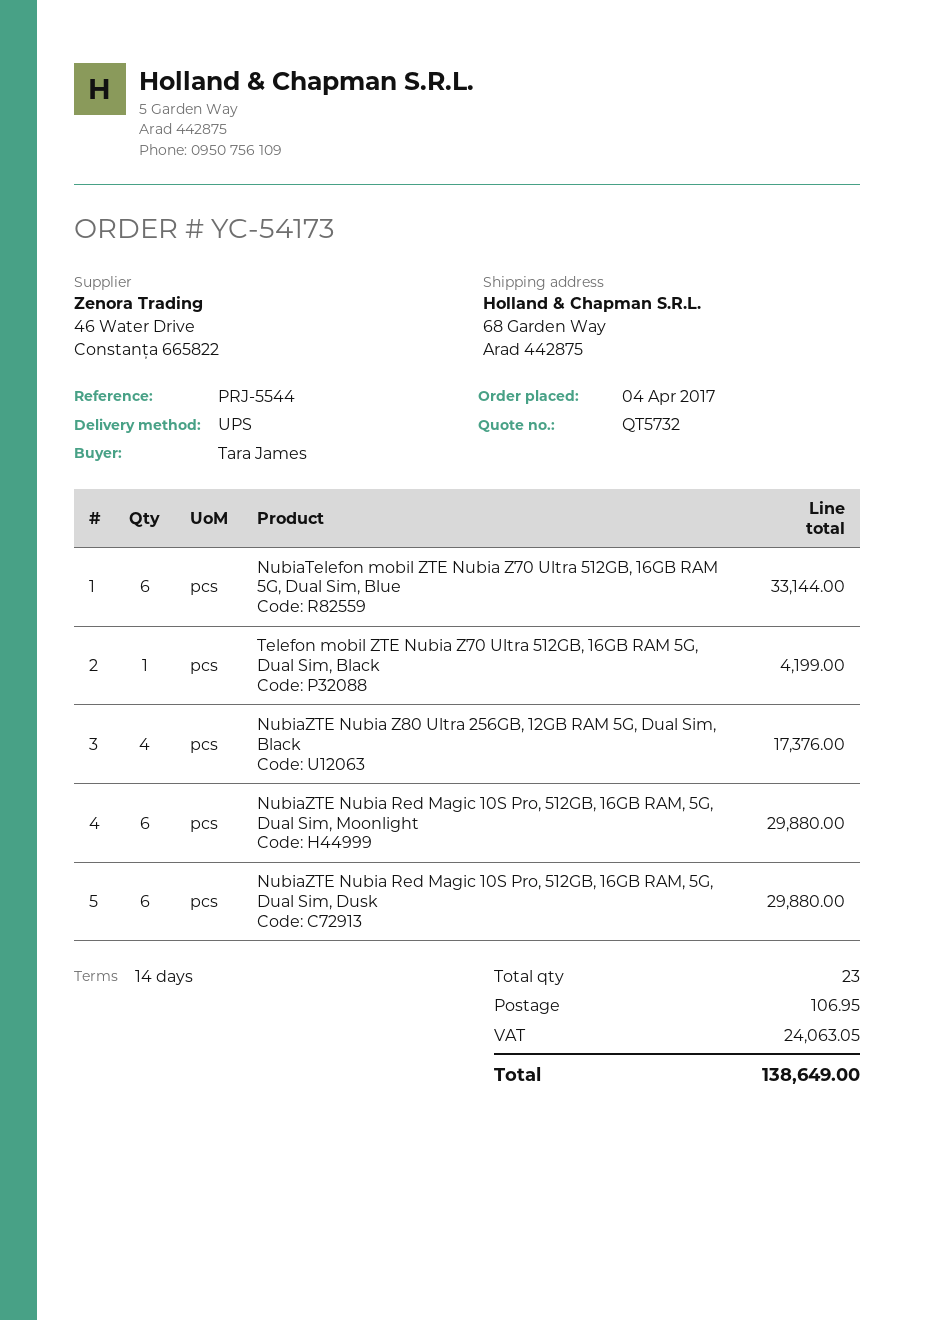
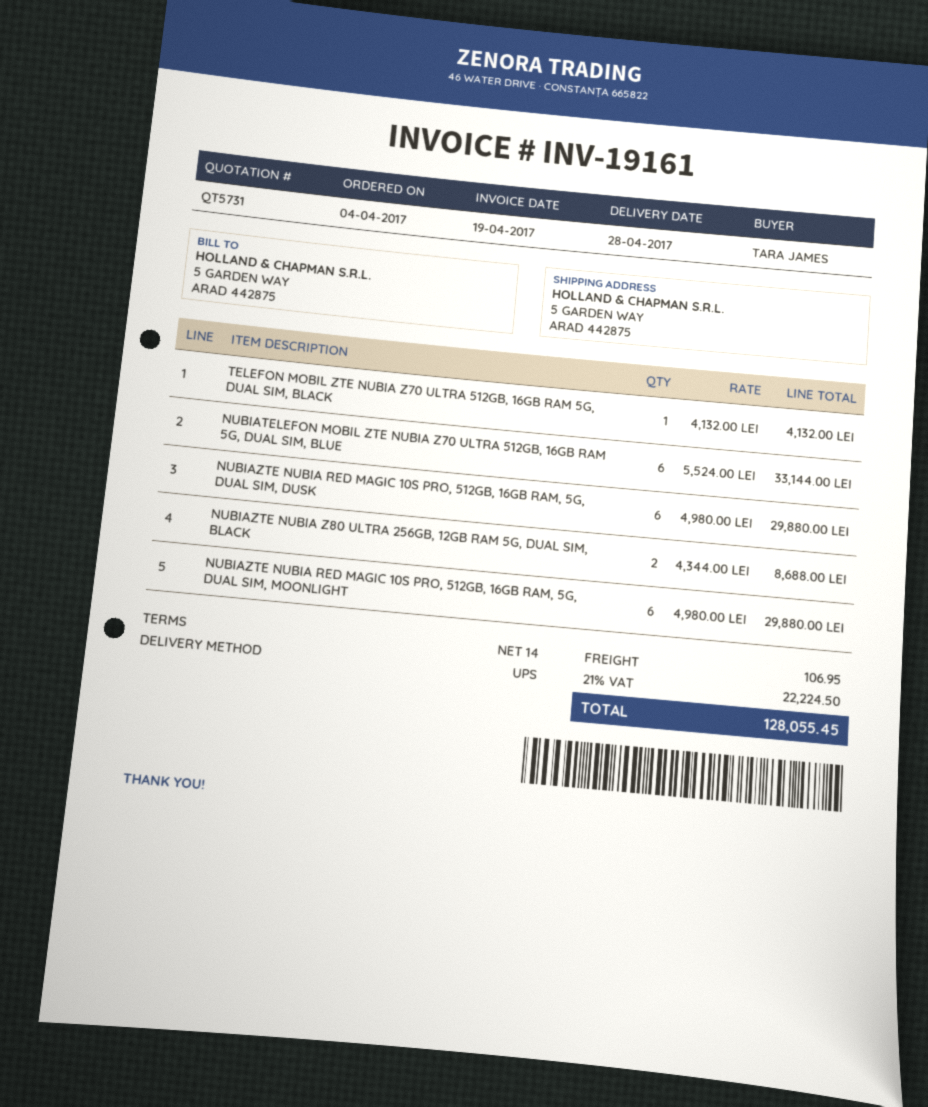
quote number: QT5732 -> QT5731
ship to: 68 Garden Way, Arad 442875 -> 5 GARDEN WAY, ARAD 442875
Telefon mobil ZTE Nubia Z70 Ultra 512GB, 16GB RAM 5G, Dual Sim, Black: 1 for 4199.00 -> 1 for 4132.00
NubiaZTE Nubia Z80 Ultra 256GB, 12GB RAM 5G, Dual Sim, Black: 4 for 17376.00 -> 2 for 8688.00
tax: 24063.05 -> 22224.50
total: 138649.00 -> 128055.45

